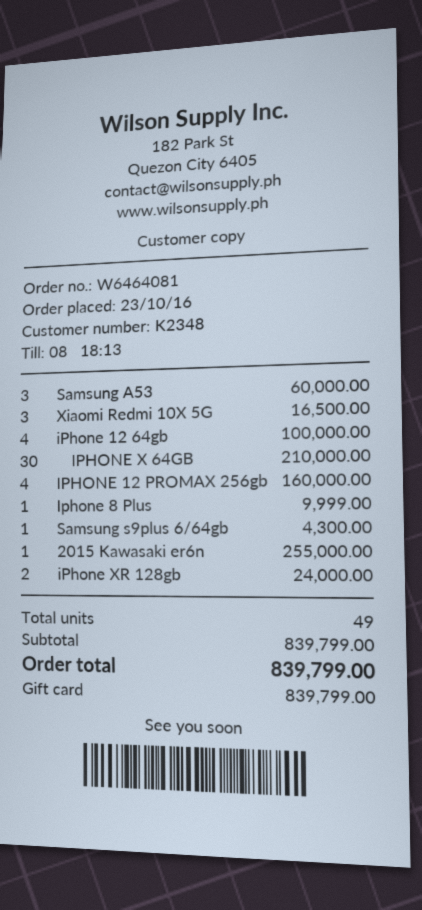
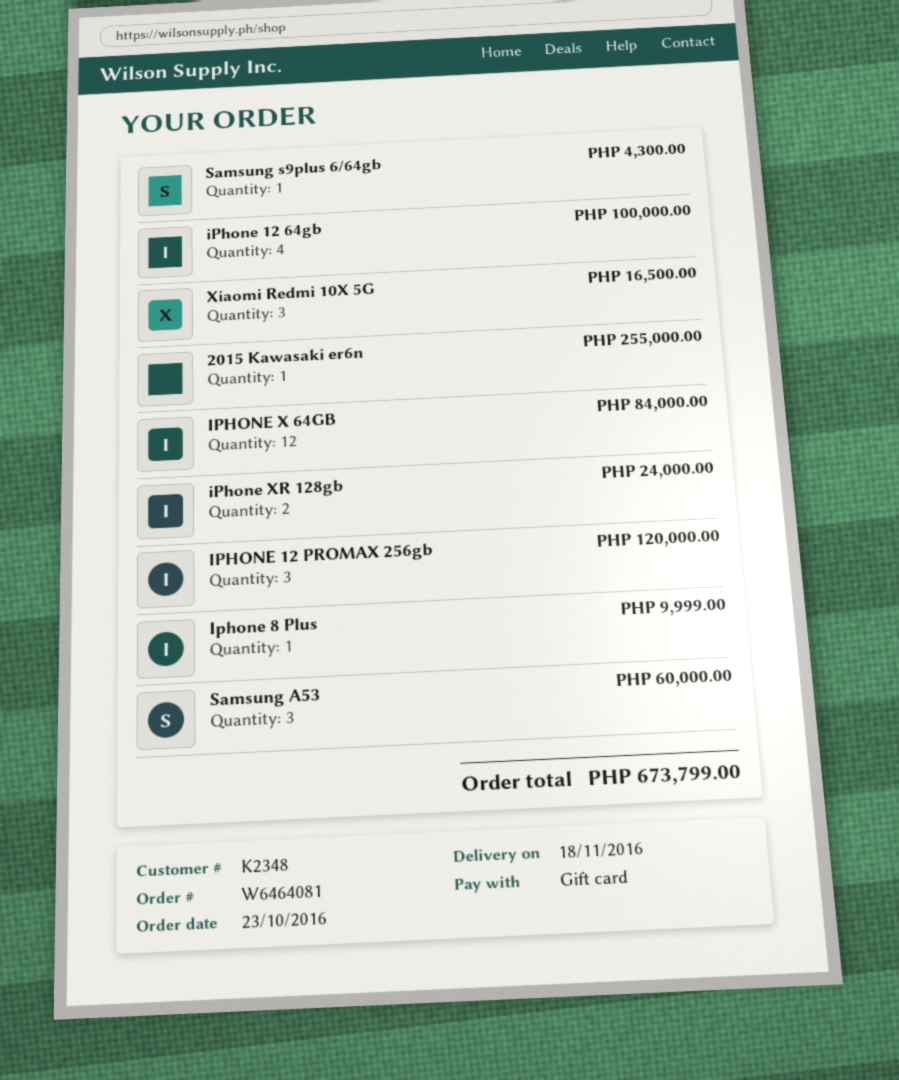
IPHONE X 64GB: 30 for 210000.00 -> 12 for 84000.00
IPHONE 12 PROMAX 256gb: 4 for 160000.00 -> 3 for 120000.00
total: 839799.00 -> 673799.00

